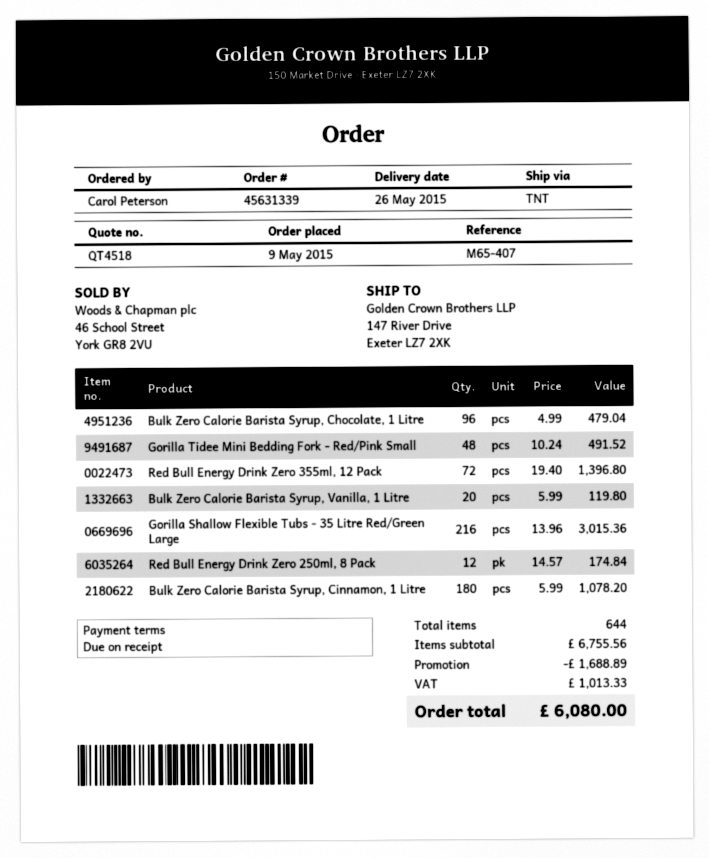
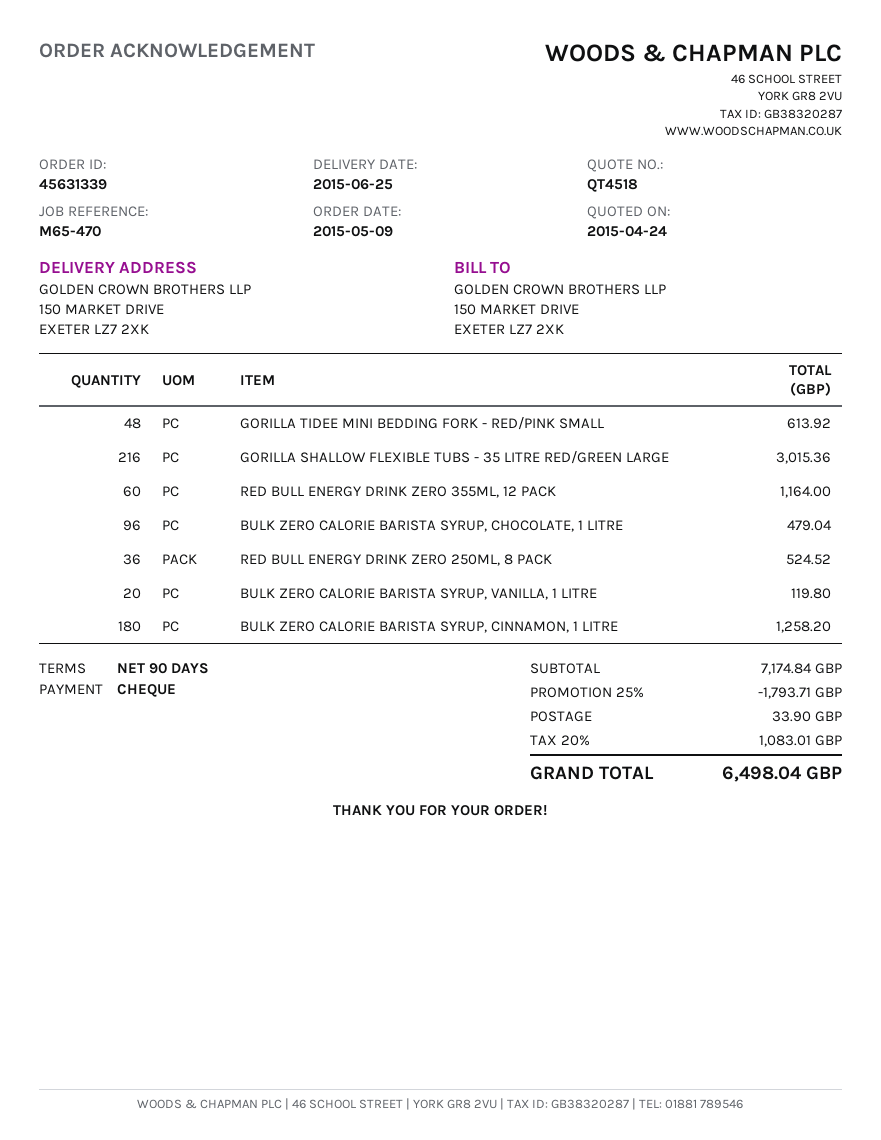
delivery date: 2015-05-26 -> 2015-06-25
payment terms: on receipt -> 90 days
reference: M65-407 -> M65-470
ship to: 147 River Drive, Exeter LZ7 2XK -> 150 MARKET DRIVE, EXETER LZ7 2XK
Gorilla Tidee Mini Bedding Fork - Red/Pink Small: 48 for 491.52 -> 48 for 613.92
Red Bull Energy Drink Zero 355ml, 12 Pack: 72 for 1396.80 -> 60 for 1164.00
Red Bull Energy Drink Zero 250ml, 8 Pack: 12 for 174.84 -> 36 for 524.52
Bulk Zero Calorie Barista Syrup, Cinnamon, 1 Litre: 180 for 1078.20 -> 180 for 1258.20
subtotal: 6755.56 -> 7174.84
discount: 1688.89 -> 1793.71
shipping: none -> 33.90
tax: 1013.33 -> 1083.01
total: 6080.00 -> 6498.04

